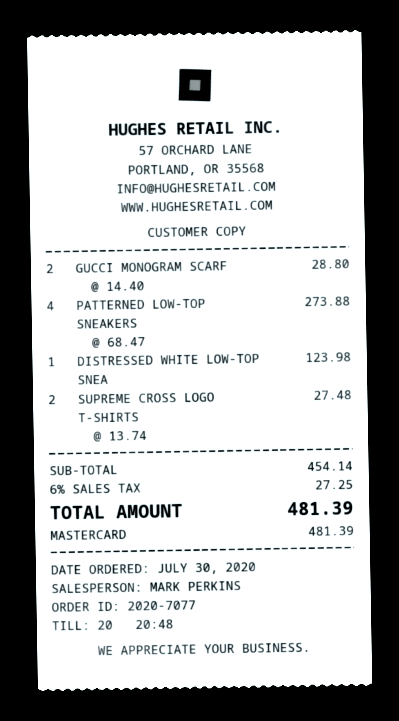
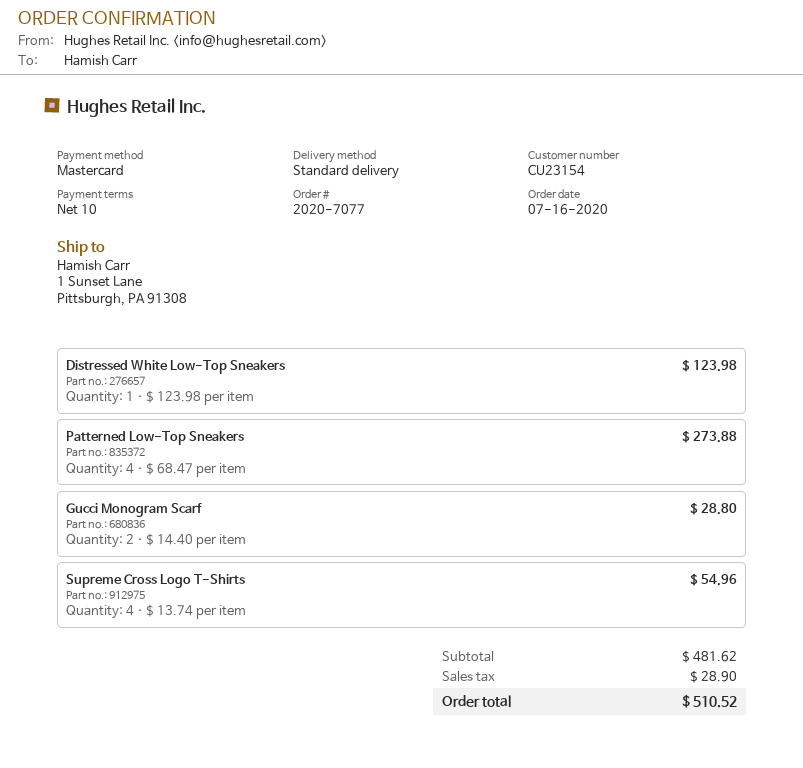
order date: 2020-07-30 -> 2020-07-16
SUPREME CROSS LOGO T-SHIRTS: 2 x 13.74 = 27.48 -> 4 x 13.74 = 54.96
subtotal: 454.14 -> 481.62
tax: 27.25 -> 28.90
total: 481.39 -> 510.52

